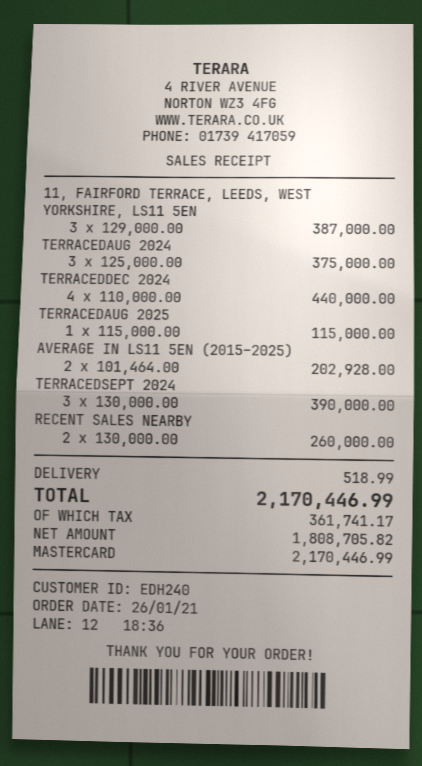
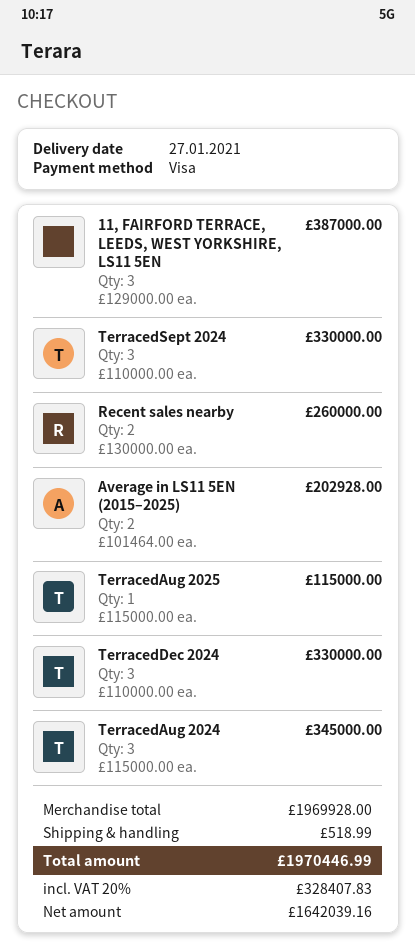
payment method: Mastercard -> Visa
TERRACEDAUG 2024: 3 x 125000.00 = 375000.00 -> 3 x 115000.00 = 345000.00
TERRACEDDEC 2024: 4 x 110000.00 = 440000.00 -> 3 x 110000.00 = 330000.00
TERRACEDSEPT 2024: 3 x 130000.00 = 390000.00 -> 3 x 110000.00 = 330000.00
net: 1808705.82 -> 1642039.16
tax: 361741.17 -> 328407.83
total: 2170446.99 -> 1970446.99

